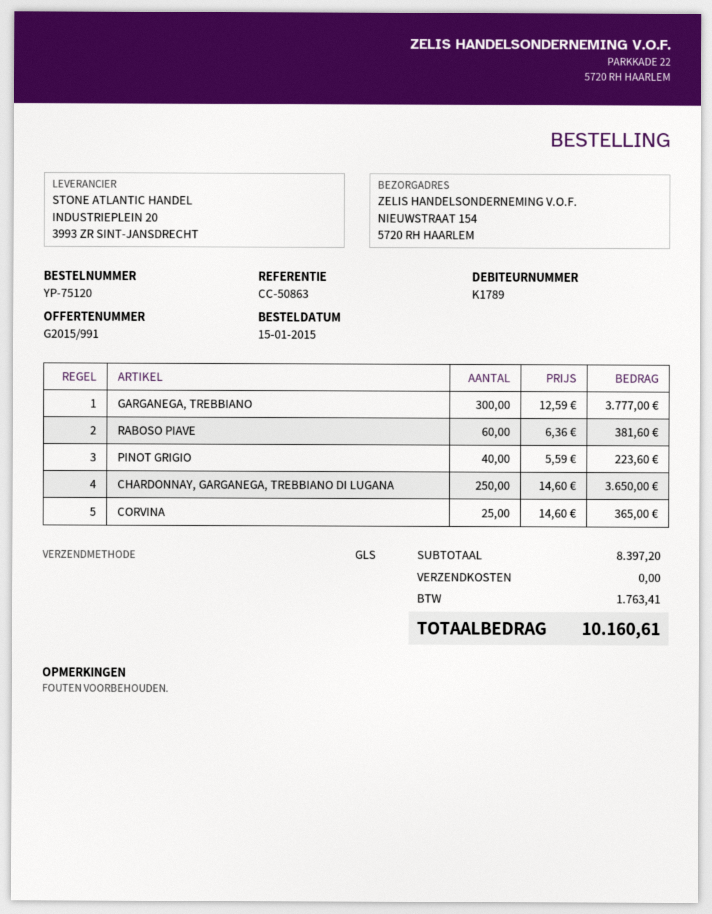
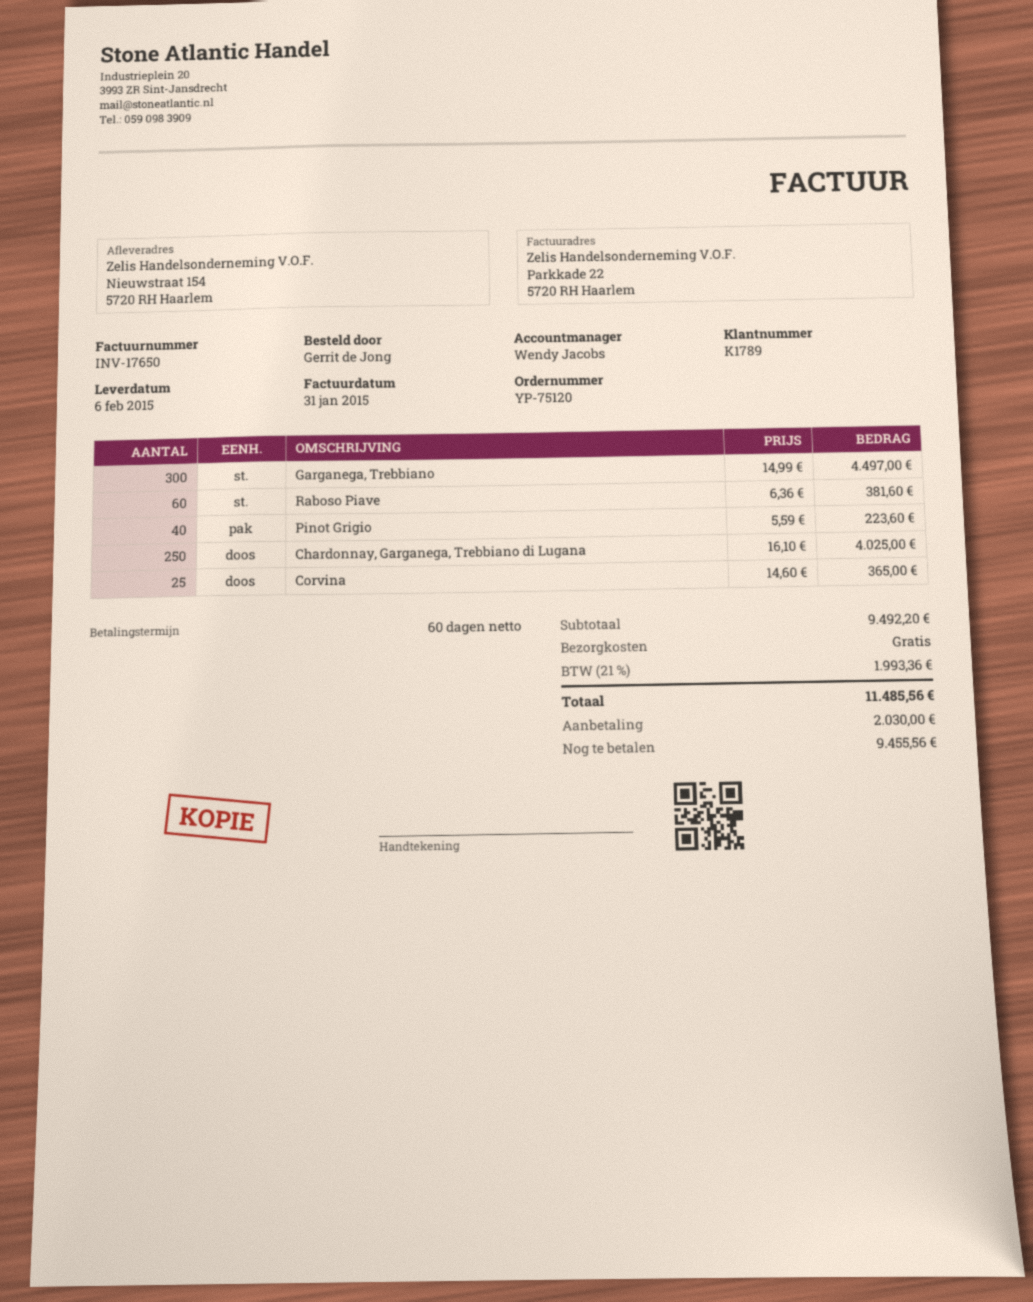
GARGANEGA, TREBBIANO: 300 x 12.59 = 3777.00 -> 300 x 14.99 = 4497.00
CHARDONNAY, GARGANEGA, TREBBIANO DI LUGANA: 250 x 14.60 = 3650.00 -> 250 x 16.10 = 4025.00
subtotal: 8397.20 -> 9492.20
tax: 1763.41 -> 1993.36
total: 10160.61 -> 11485.56

